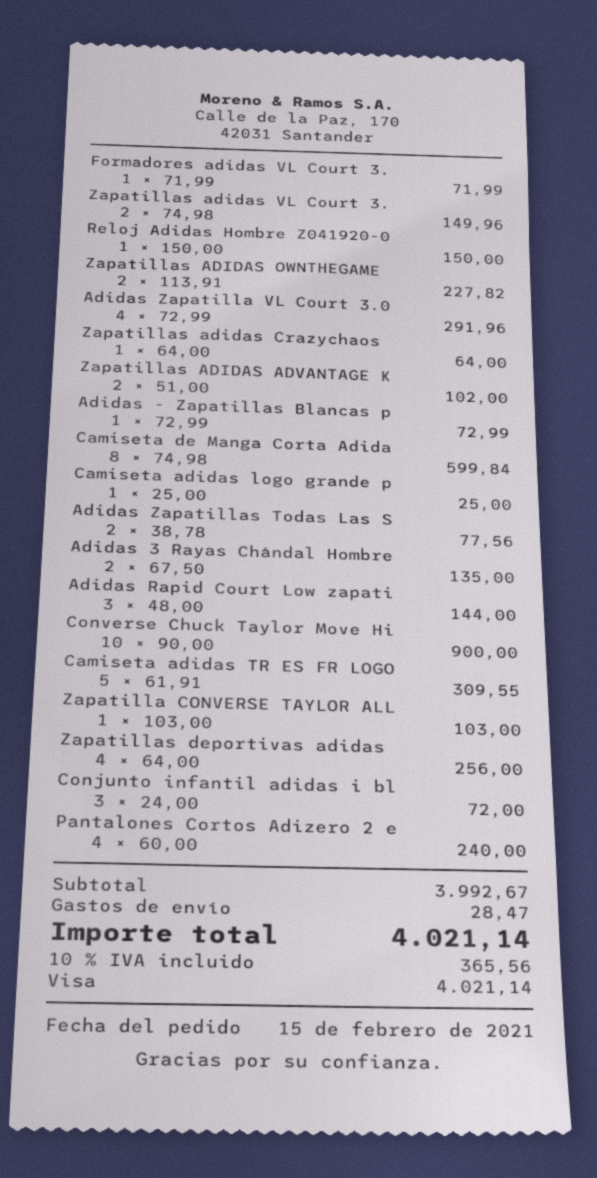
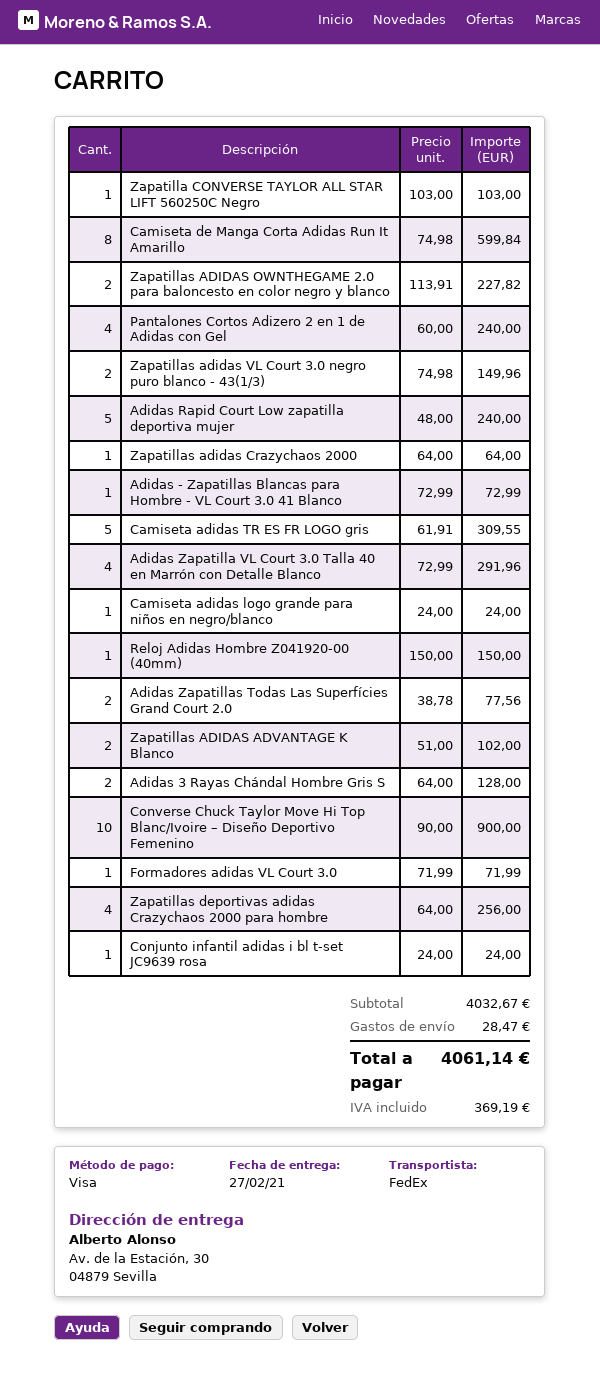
Camiseta adidas logo grande p: 1 x 25.00 = 25.00 -> 1 x 24.00 = 24.00
Adidas 3 Rayas Chándal Hombre: 2 x 67.50 = 135.00 -> 2 x 64.00 = 128.00
Adidas Rapid Court Low zapati: 3 x 48.00 = 144.00 -> 5 x 48.00 = 240.00
Conjunto infantil adidas i bl: 3 x 24.00 = 72.00 -> 1 x 24.00 = 24.00
subtotal: 3992.67 -> 4032.67
tax: 365.56 -> 369.19
total: 4021.14 -> 4061.14

